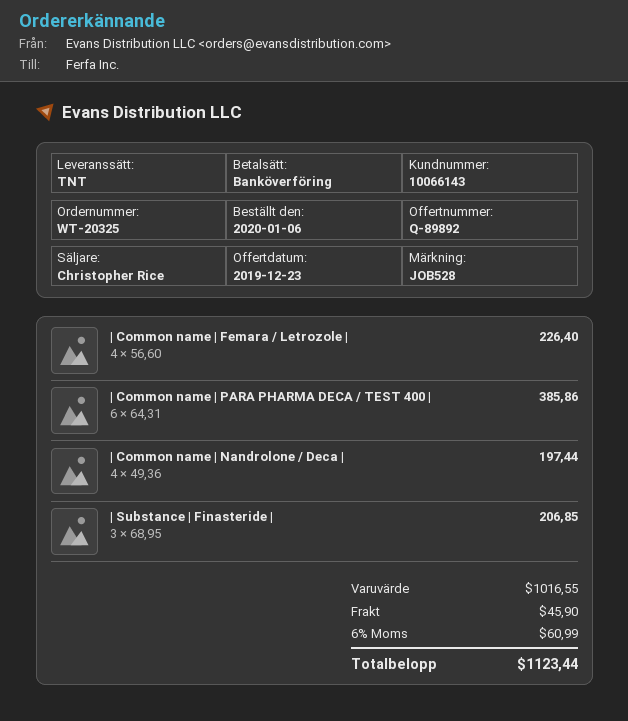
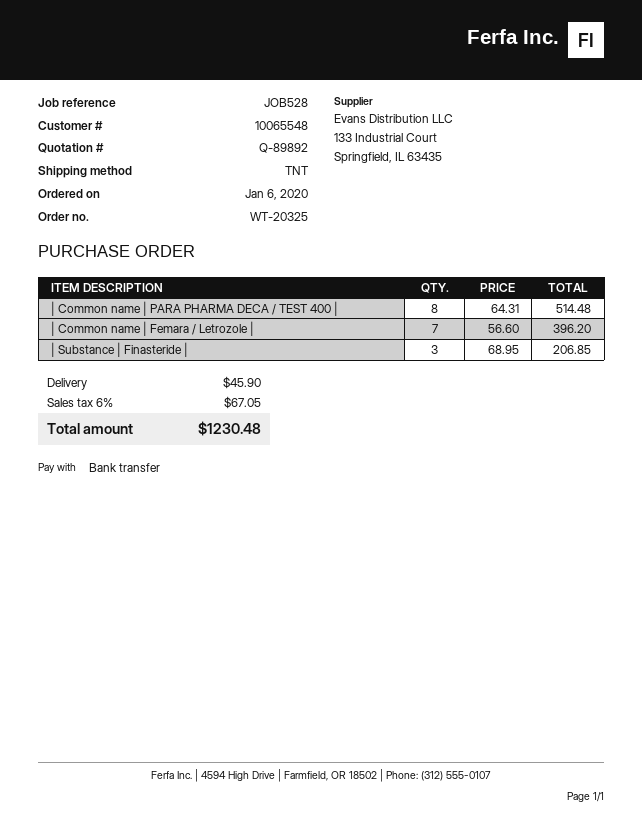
customer number: 10066143 -> 10065548
| Common name | Femara / Letrozole |: 4 x 56.60 = 226.40 -> 7 x 56.60 = 396.20
| Common name | PARA PHARMA DECA / TEST 400 |: 6 x 64.31 = 385.86 -> 8 x 64.31 = 514.48
| Common name | Nandrolone / Deca |: 4 x 49.36 = 197.44 -> none
tax: 6% = 60.99 -> 6% = 67.05
total: 1123.44 -> 1230.48

